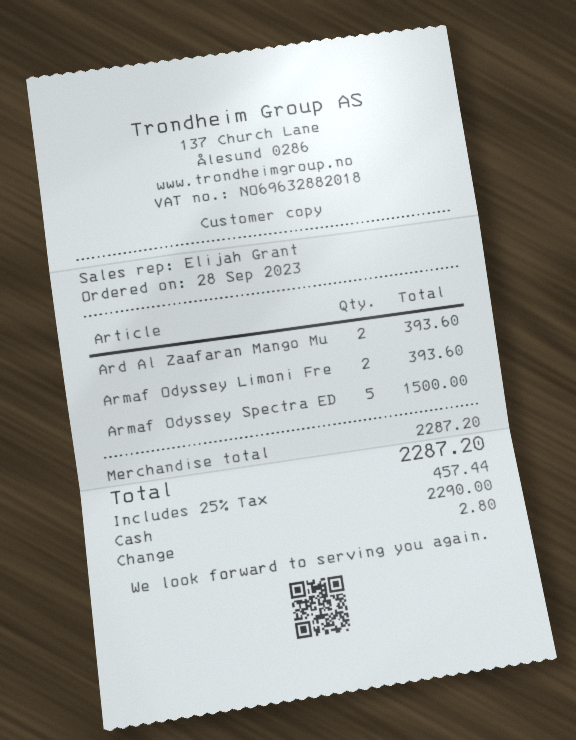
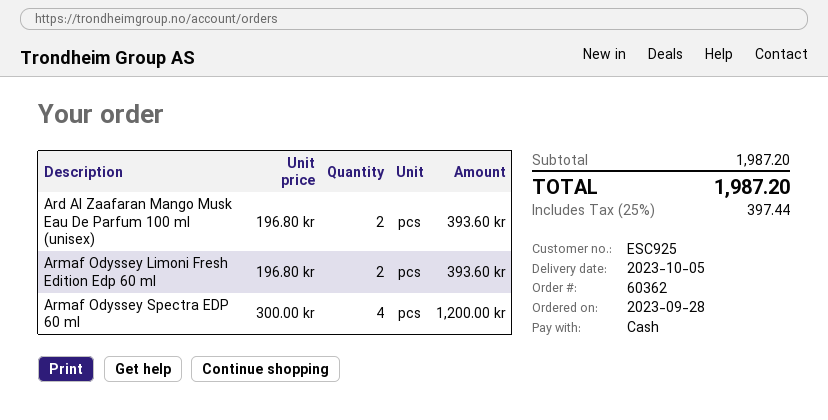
Armaf Odyssey Spectra ED: 5 for 1500.00 -> 4 for 1200.00
subtotal: 2287.20 -> 1987.20
tax: 25% = 457.44 -> 25% = 397.44
total: 2287.20 -> 1987.20

